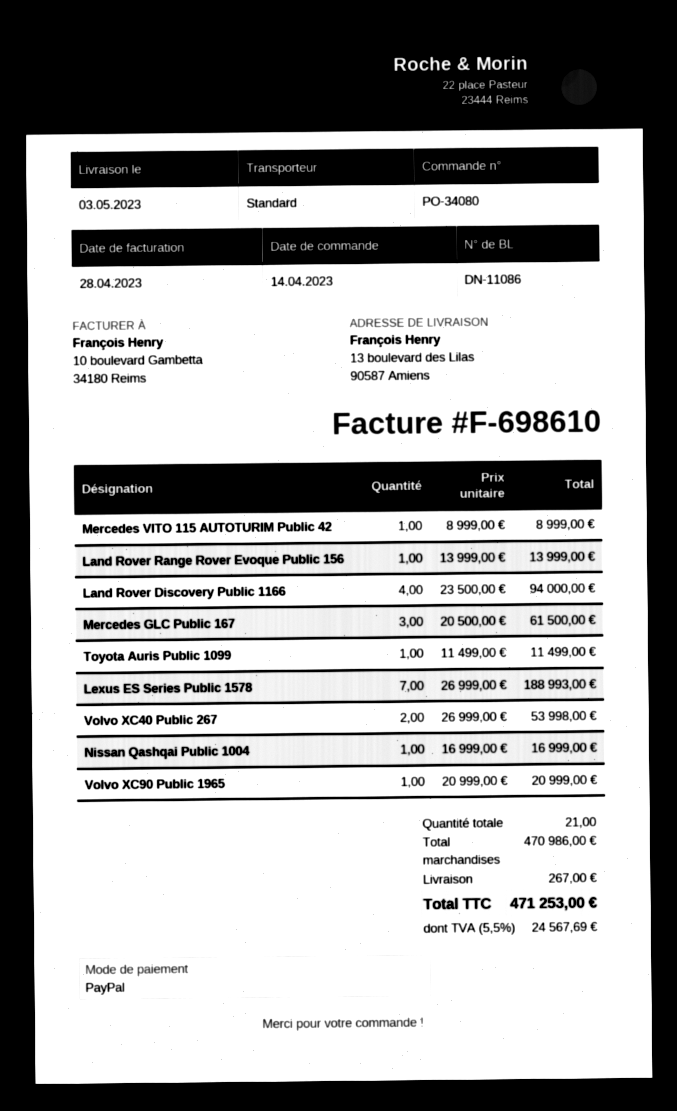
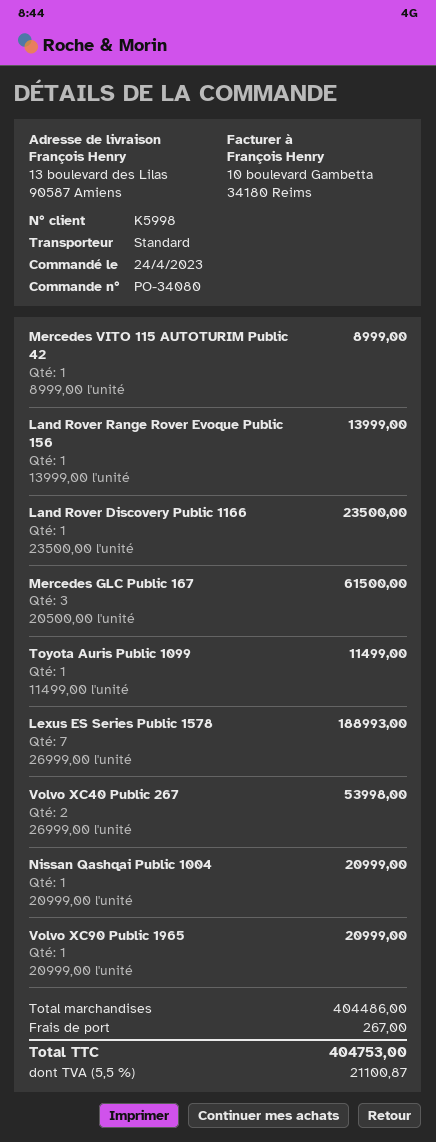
order date: 2023-04-14 -> 2023-04-24
Land Rover Discovery Public 1166: 4 x 23500.00 = 94000.00 -> 1 x 23500.00 = 23500.00
Nissan Qashqai Public 1004: 1 x 16999.00 = 16999.00 -> 1 x 20999.00 = 20999.00
subtotal: 470986.00 -> 404486.00
tax: 5.5% = 24567.69 -> 5.5% = 21100.87
total: 471253.00 -> 404753.00

